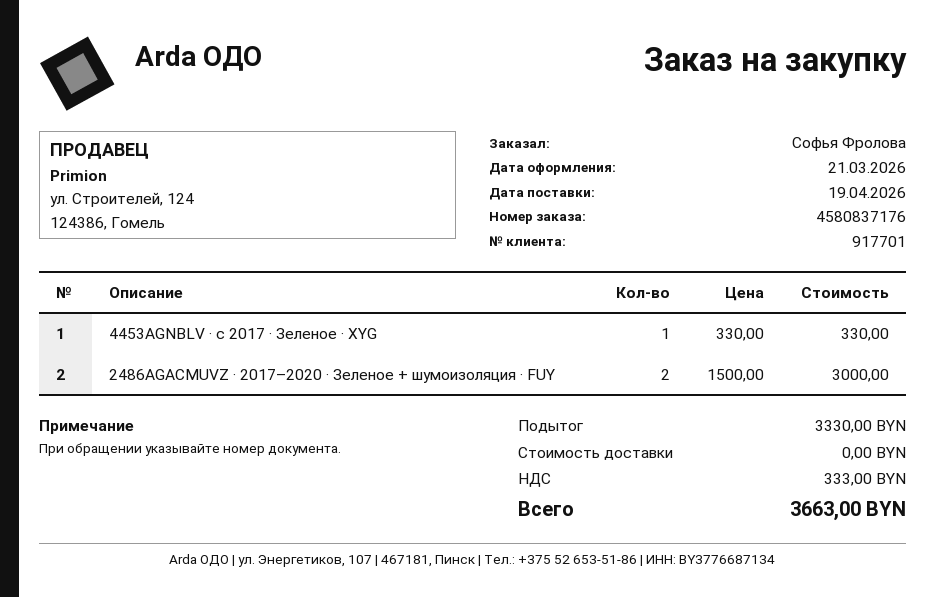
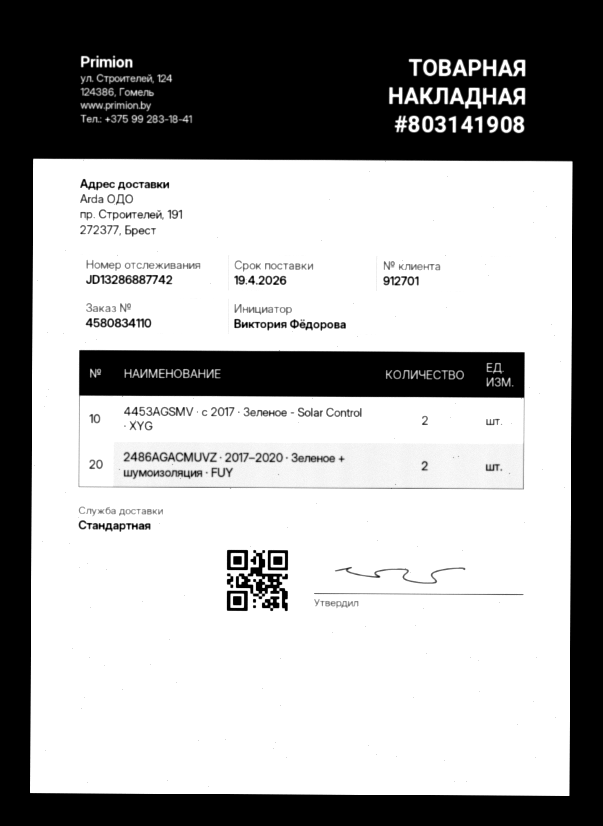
order number: 4580837176 -> 4580834110
customer number: 917701 -> 912701
ordered by: Софья Фролова -> Виктория Фёдорова
4453AGNBLV · с 2017 · Зеленое · XYG: 1 -> none
4453AGSMV · с 2017 · Зеленое - Solar Control · XYG: none -> 2

